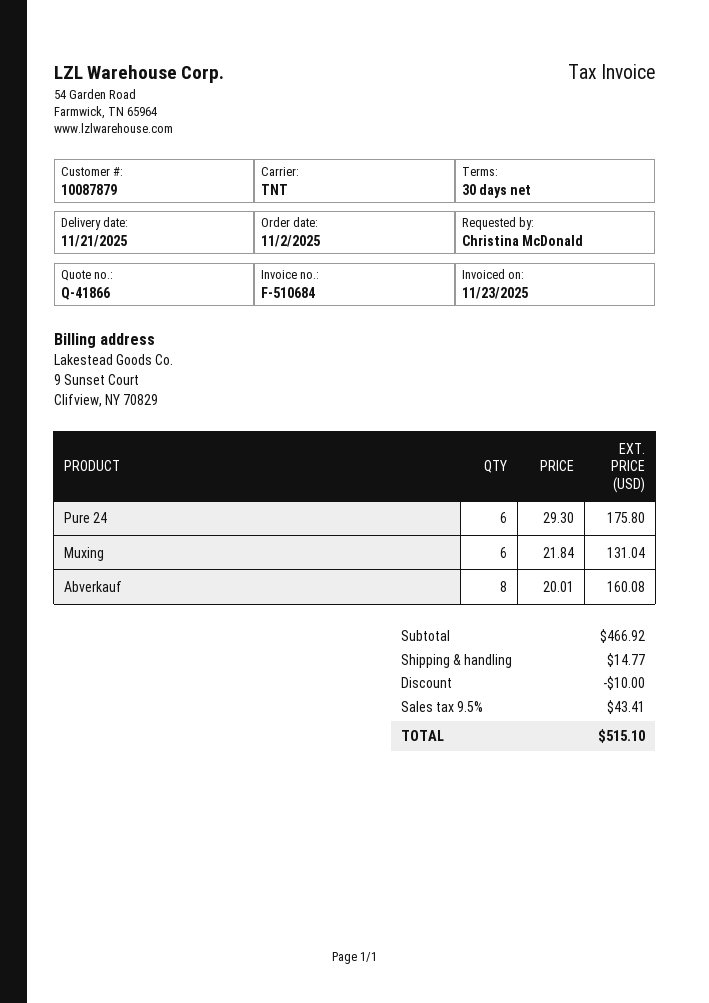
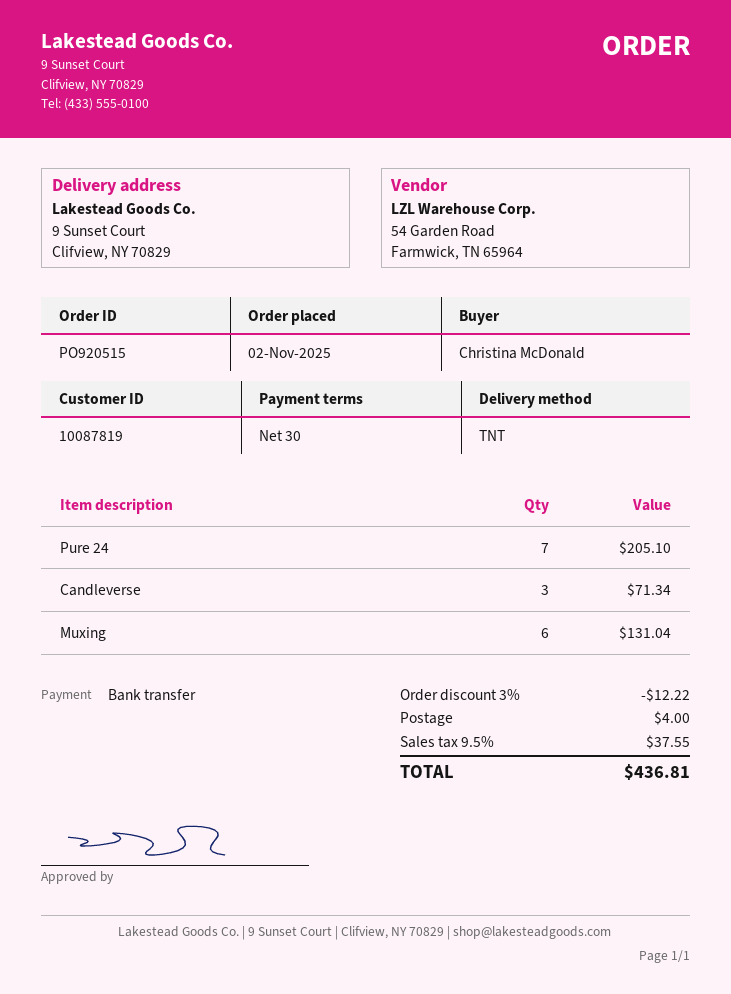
customer number: 10087879 -> 10087819
Pure 24: 6 for 175.80 -> 7 for 205.10
Abverkauf: 8 for 160.08 -> none
Candleverse: none -> 3 for 71.34
discount: 10.00 -> 12.22
shipping: 14.77 -> 4.00
tax: 9.5% = 43.41 -> 9.5% = 37.55
total: 515.10 -> 436.81

